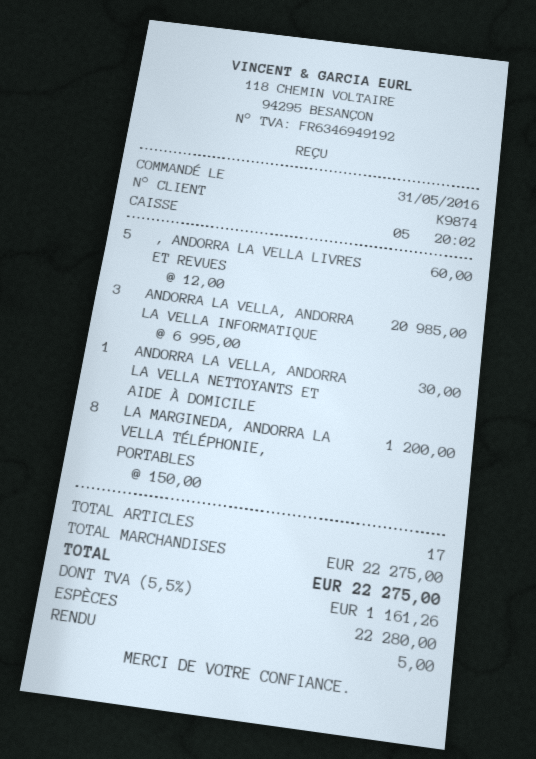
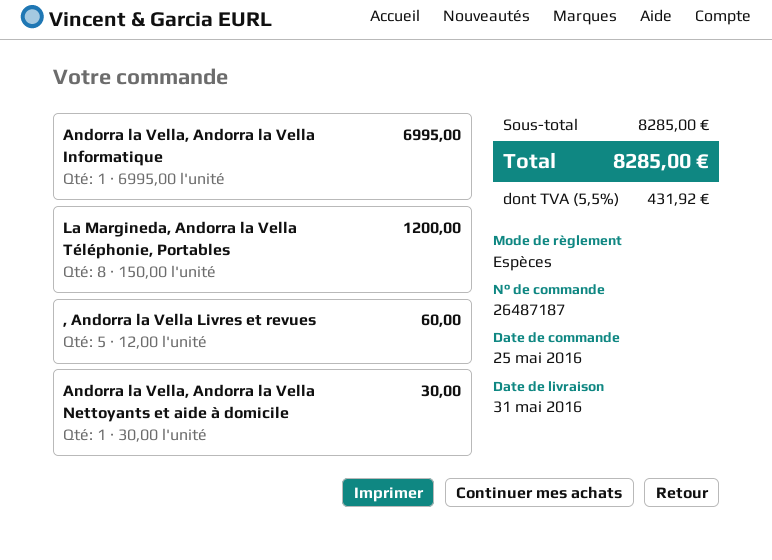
order date: 2016-05-31 -> 2016-05-25
ANDORRA LA VELLA, ANDORRA LA VELLA INFORMATIQUE: 3 x 6995.00 = 20985.00 -> 1 x 6995.00 = 6995.00
subtotal: 22275.00 -> 8285.00
tax: 5.5% = 1161.26 -> 5.5% = 431.92
total: 22275.00 -> 8285.00

